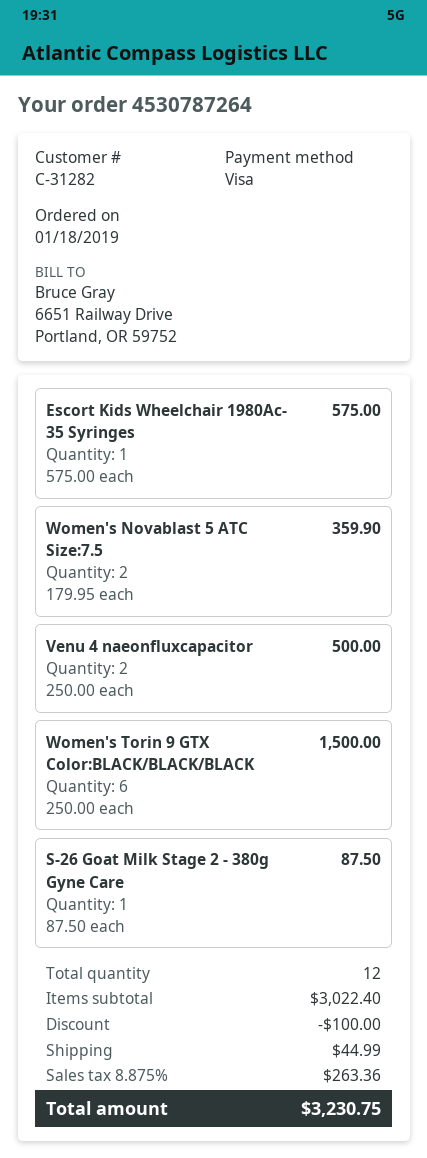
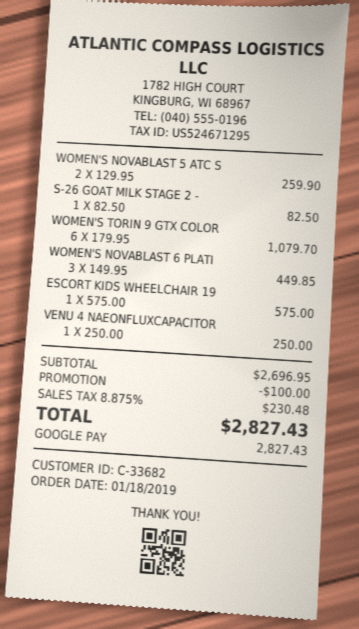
customer number: C-31282 -> C-33682
payment method: Visa -> Google Pay
Women's Novablast 5 ATC Size:7.5: 2 x 179.95 = 359.90 -> 2 x 129.95 = 259.90
Venu 4 naeonfluxcapacitor: 2 x 250.00 = 500.00 -> 1 x 250.00 = 250.00
Women's Torin 9 GTX Color:BLACK/BLACK/BLACK: 6 x 250.00 = 1500.00 -> 6 x 179.95 = 1079.70
S-26 Goat Milk Stage 2 - 380g Gyne Care: 1 x 87.50 = 87.50 -> 1 x 82.50 = 82.50
WOMEN'S NOVABLAST 6 PLATI: none -> 3 x 149.95 = 449.85
subtotal: 3022.40 -> 2696.95
shipping: 44.99 -> none
tax: 8.875% = 263.36 -> 8.875% = 230.48
total: 3230.75 -> 2827.43

